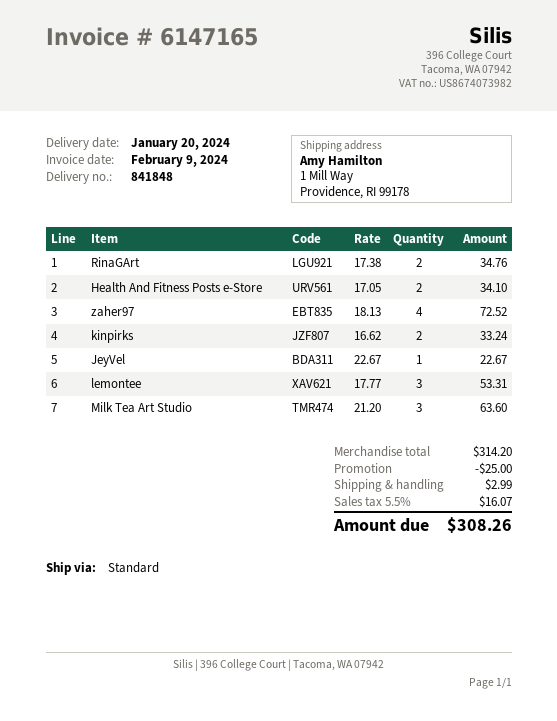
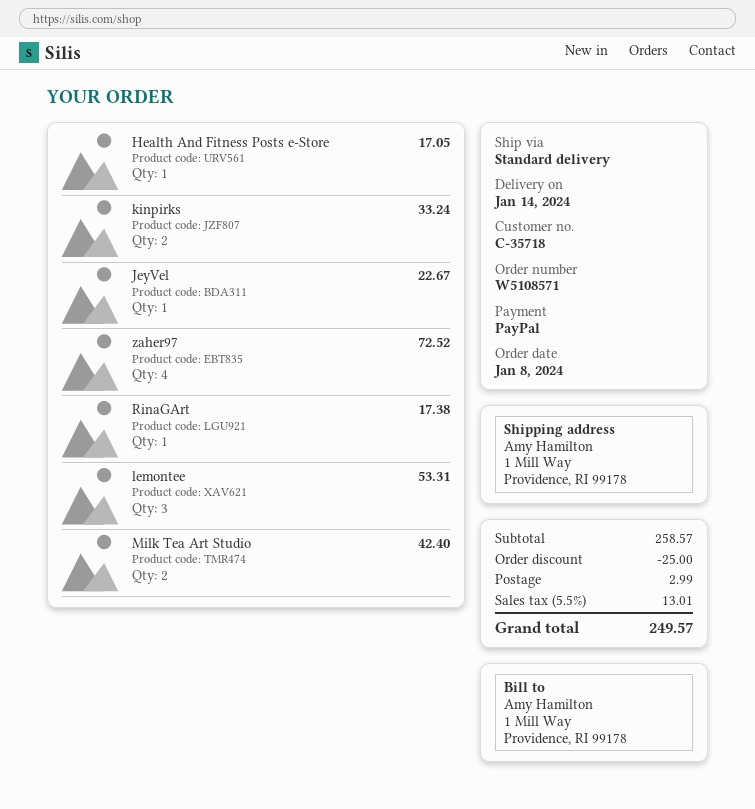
delivery date: 2024-01-20 -> 2024-01-14
RinaGArt: 2 for 34.76 -> 1 for 17.38
Health And Fitness Posts e-Store: 2 for 34.10 -> 1 for 17.05
Milk Tea Art Studio: 3 for 63.60 -> 2 for 42.40
subtotal: 314.20 -> 258.57
tax: 5.5% = 16.07 -> 5.5% = 13.01
total: 308.26 -> 249.57

